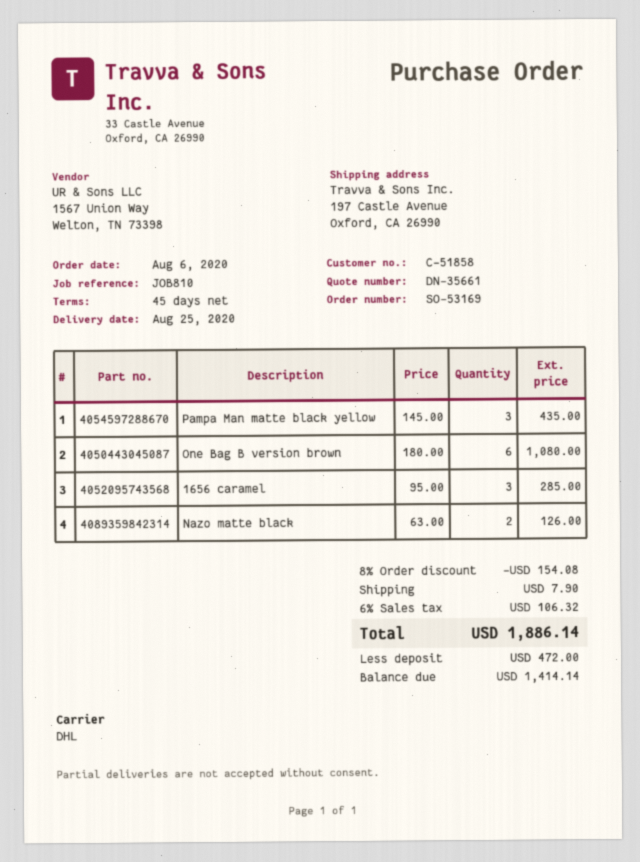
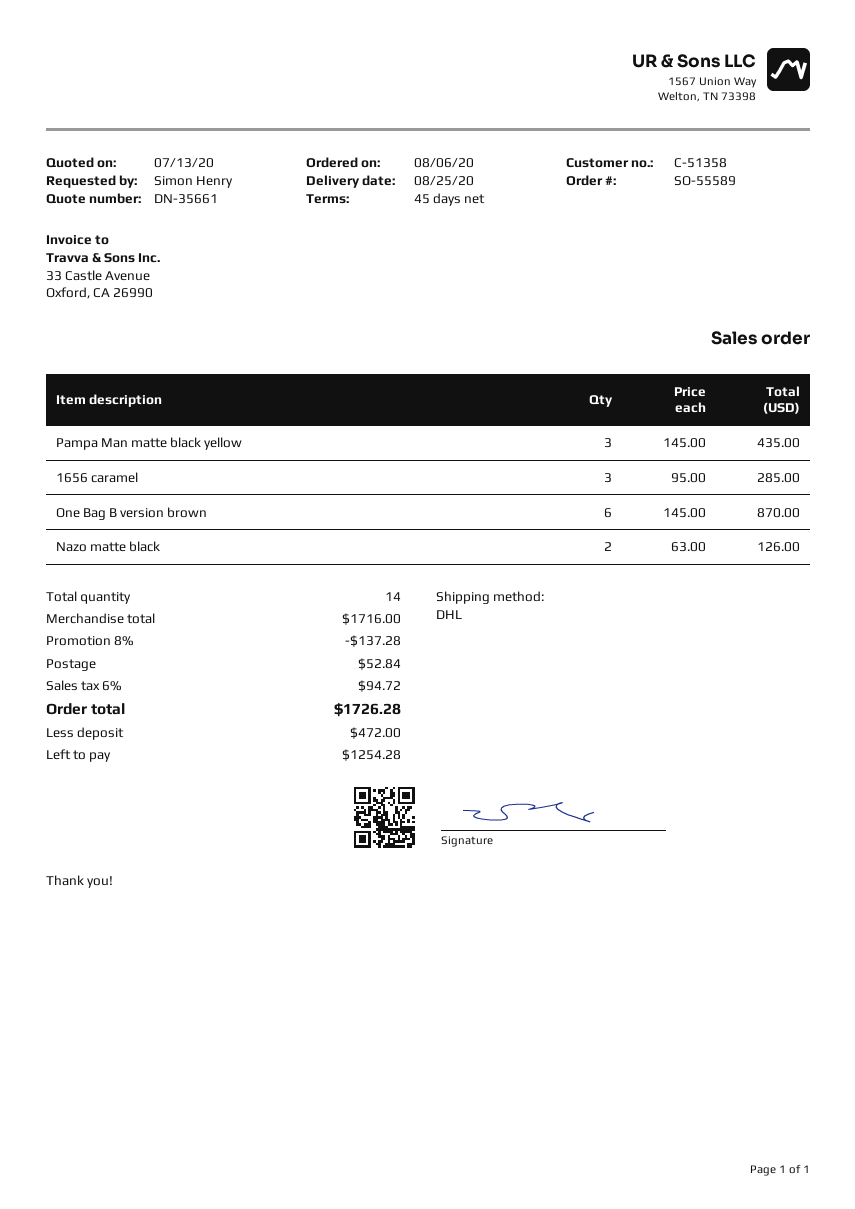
order number: SO-53169 -> SO-55589
customer number: C-51858 -> C-51358
One Bag B version brown: 6 x 180.00 = 1080.00 -> 6 x 145.00 = 870.00
discount: 8% = 154.08 -> 8% = 137.28
shipping: 7.90 -> 52.84
tax: 6% = 106.32 -> 6% = 94.72
total: 1886.14 -> 1726.28
balance: 1414.14 -> 1254.28

